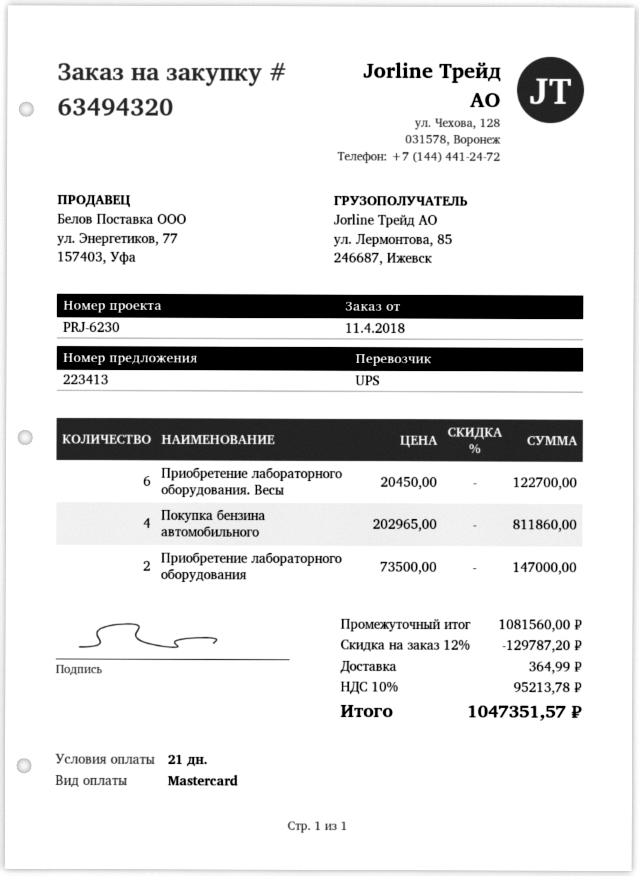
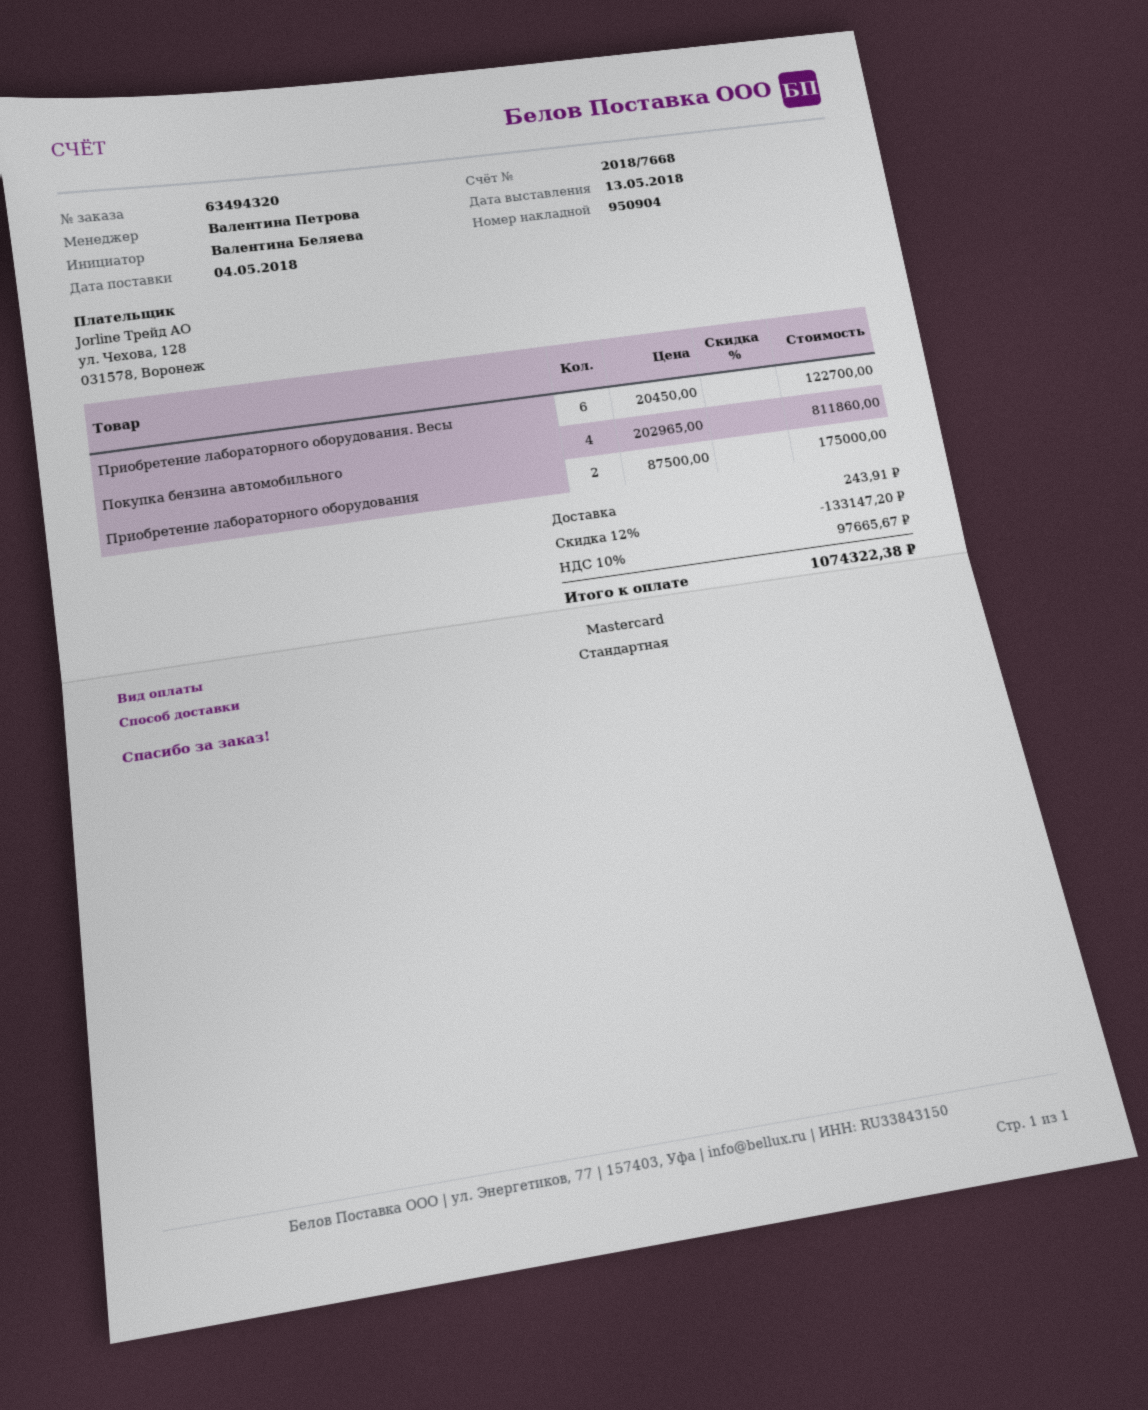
shipping method: UPS -> standard
Приобретение лабораторного оборудования: 2 x 73500.00 = 147000.00 -> 2 x 87500.00 = 175000.00
discount: 12% = 129787.20 -> 12% = 133147.20
shipping: 364.99 -> 243.91
tax: 10% = 95213.78 -> 10% = 97665.67
total: 1047351.57 -> 1074322.38

